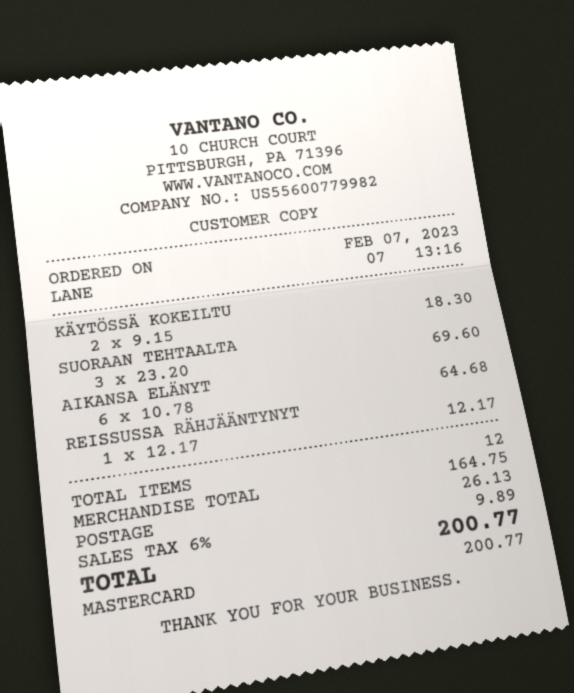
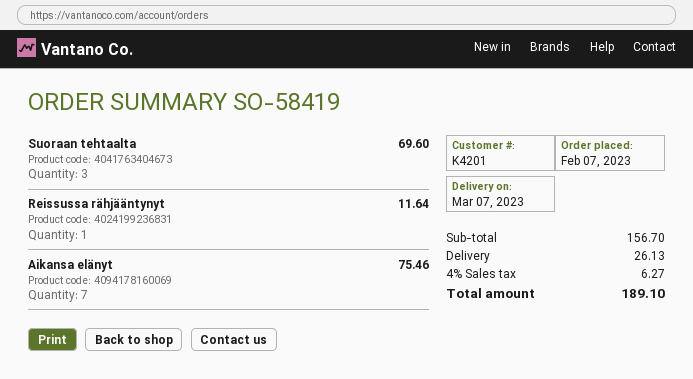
KÄYTÖSSÄ KOKEILTU: 2 for 18.30 -> none
AIKANSA ELÄNYT: 6 for 64.68 -> 7 for 75.46
REISSUSSA RÄHJÄÄNTYNYT: 1 for 12.17 -> 1 for 11.64
subtotal: 164.75 -> 156.70
tax: 6% = 9.89 -> 4% = 6.27
total: 200.77 -> 189.10

